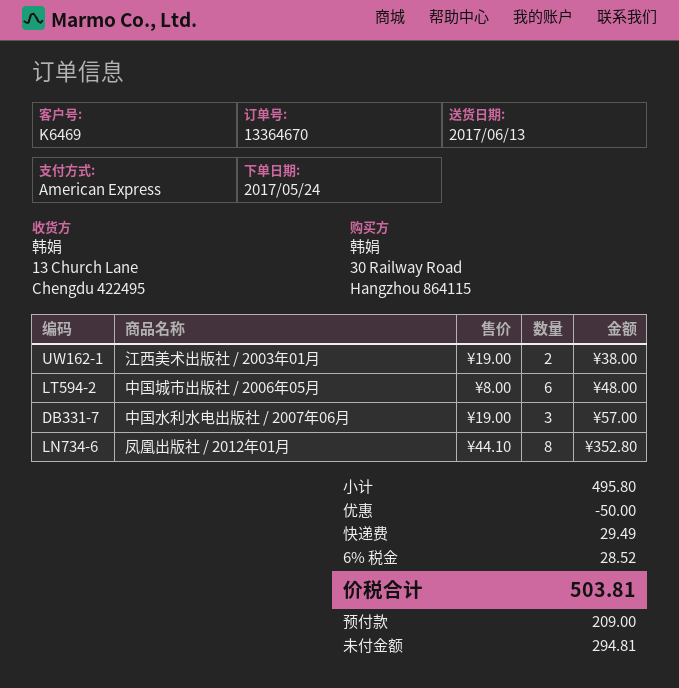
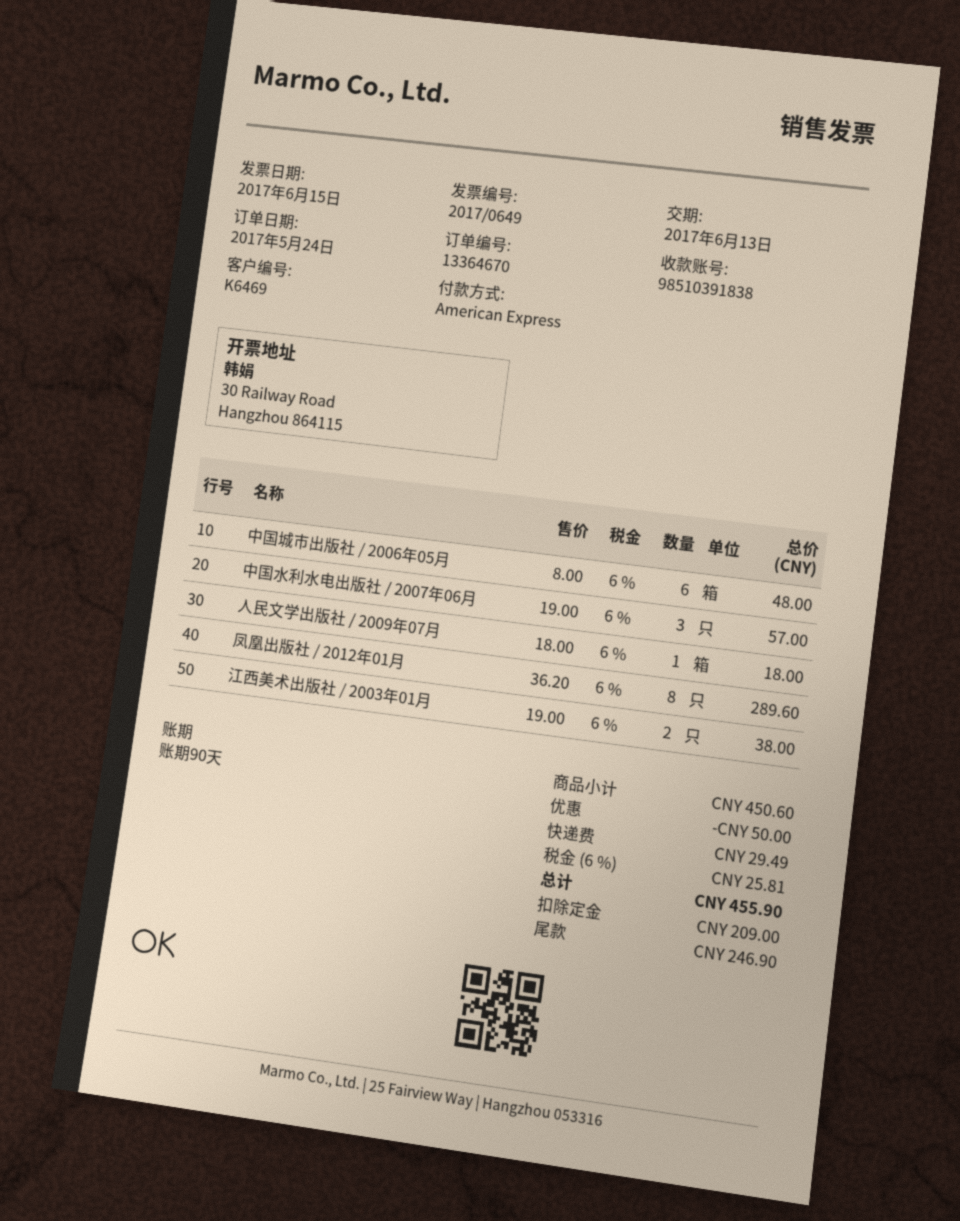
凤凰出版社 / 2012年01月: 8 x 44.10 = 352.80 -> 8 x 36.20 = 289.60
人民文学出版社 / 2009年07月: none -> 1 x 18.00 = 18.00
subtotal: 495.80 -> 450.60
tax: 6% = 28.52 -> 6% = 25.81
total: 503.81 -> 455.90
balance: 294.81 -> 246.90

